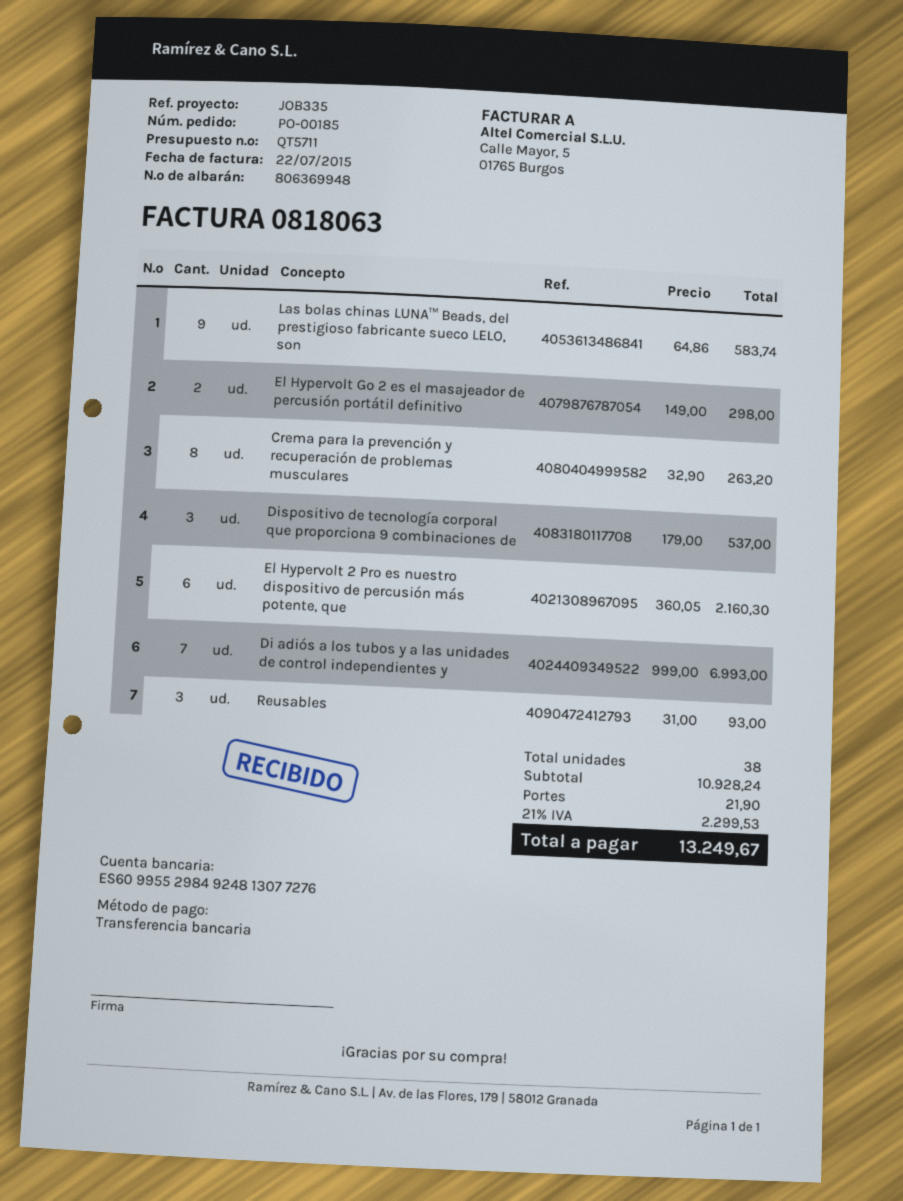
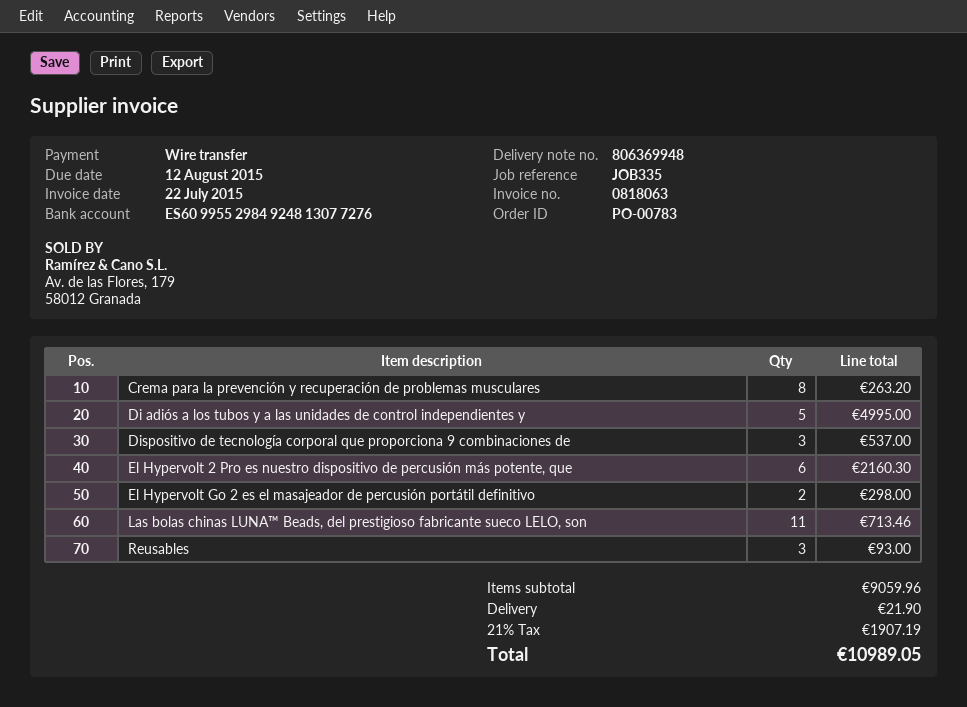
order number: PO-00185 -> PO-00783
Las bolas chinas LUNA™ Beads, del prestigioso fabricante sueco LELO, son: 9 for 583.74 -> 11 for 713.46
Di adiós a los tubos y a las unidades de control independientes y: 7 for 6993.00 -> 5 for 4995.00
subtotal: 10928.24 -> 9059.96
tax: 21% = 2299.53 -> 21% = 1907.19
total: 13249.67 -> 10989.05

